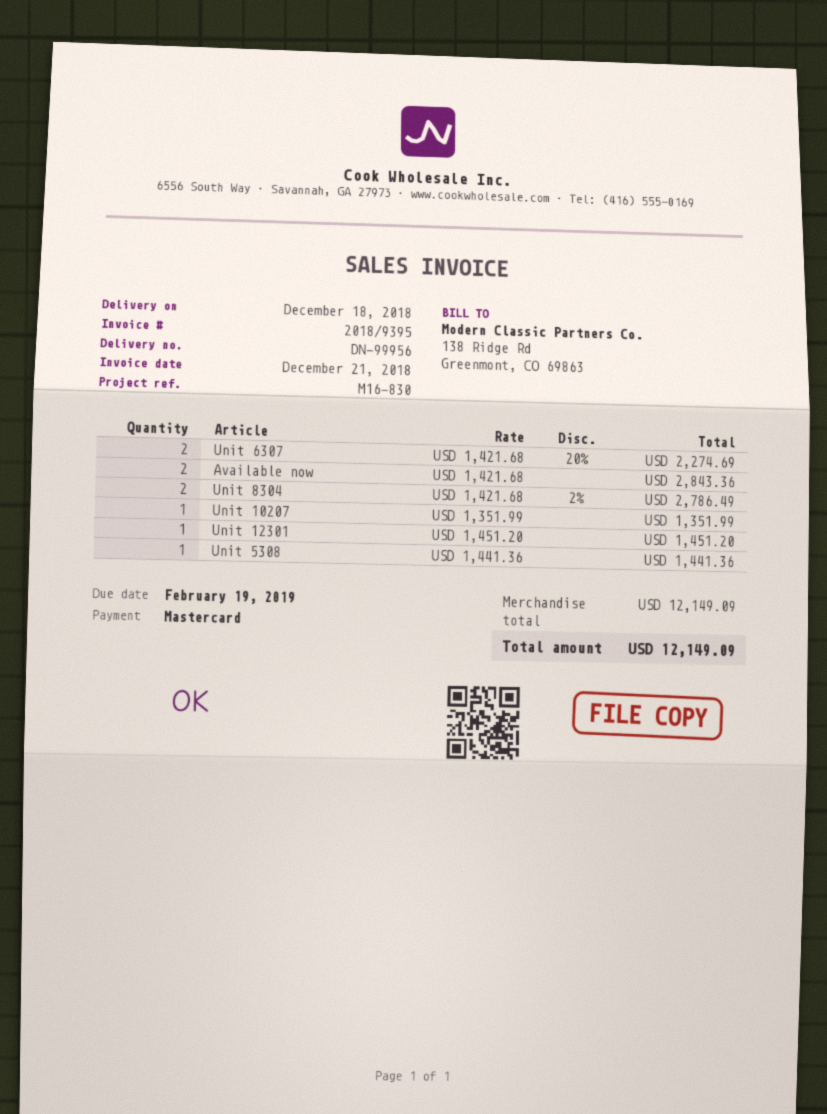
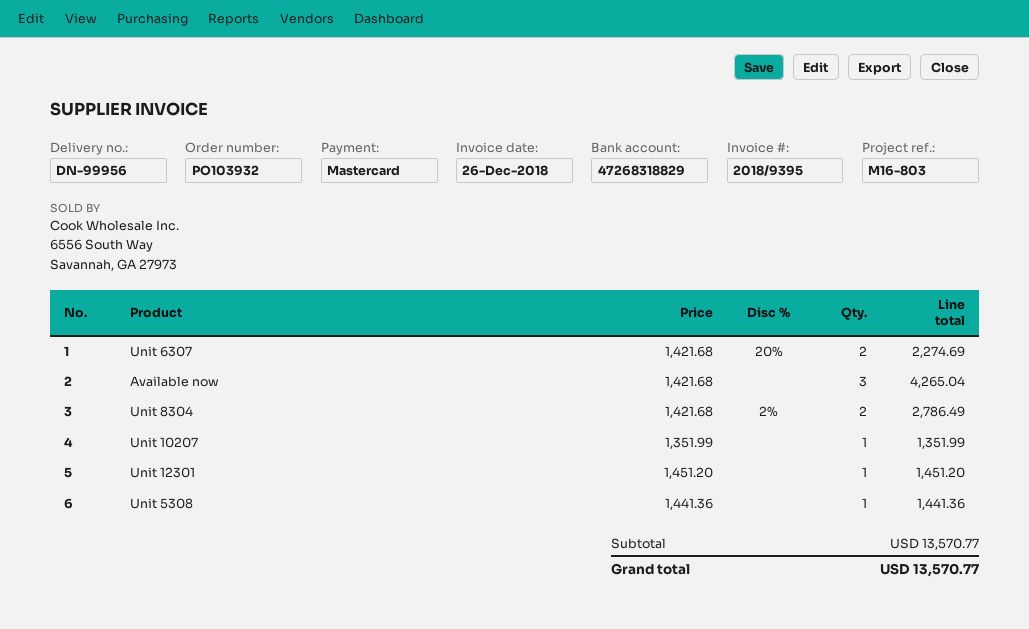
invoice date: 2018-12-21 -> 2018-12-26
reference: M16-830 -> M16-803
Available now: 2 x 1421.68 = 2843.36 -> 3 x 1421.68 = 4265.04
subtotal: 12149.09 -> 13570.77
total: 12149.09 -> 13570.77

